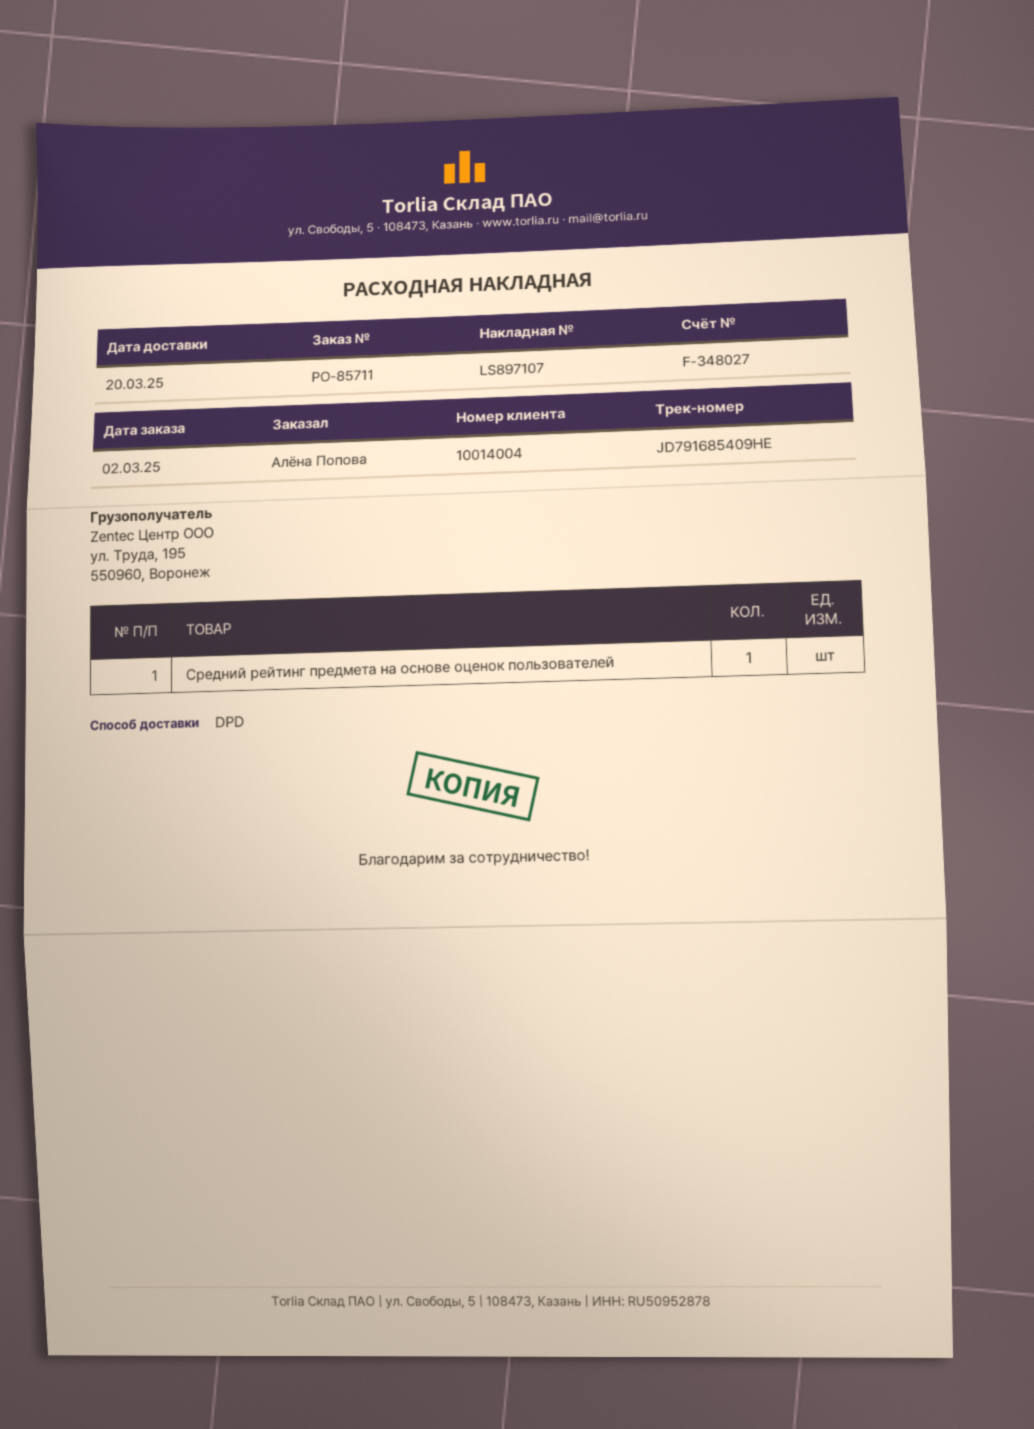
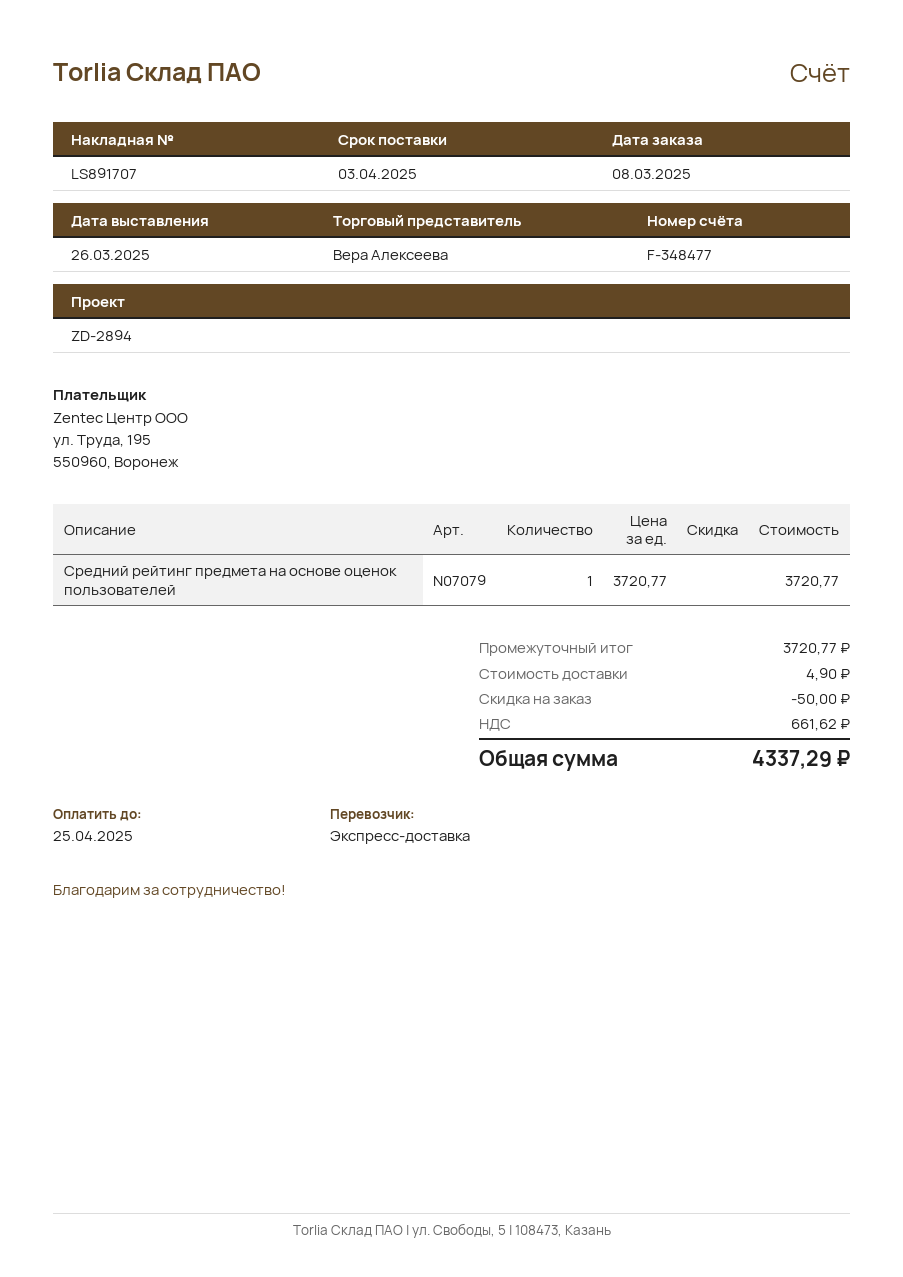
order date: 2025-03-02 -> 2025-03-08
delivery note number: LS897107 -> LS891707
delivery date: 2025-03-20 -> 2025-04-03
invoice number: F-348027 -> F-348477
shipping method: DPD -> express

